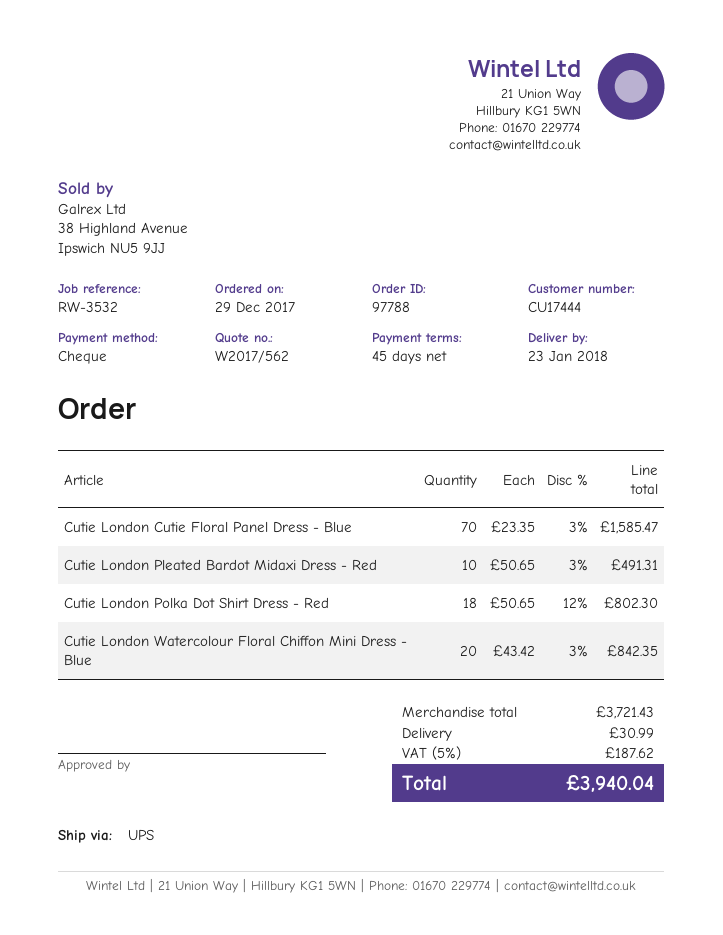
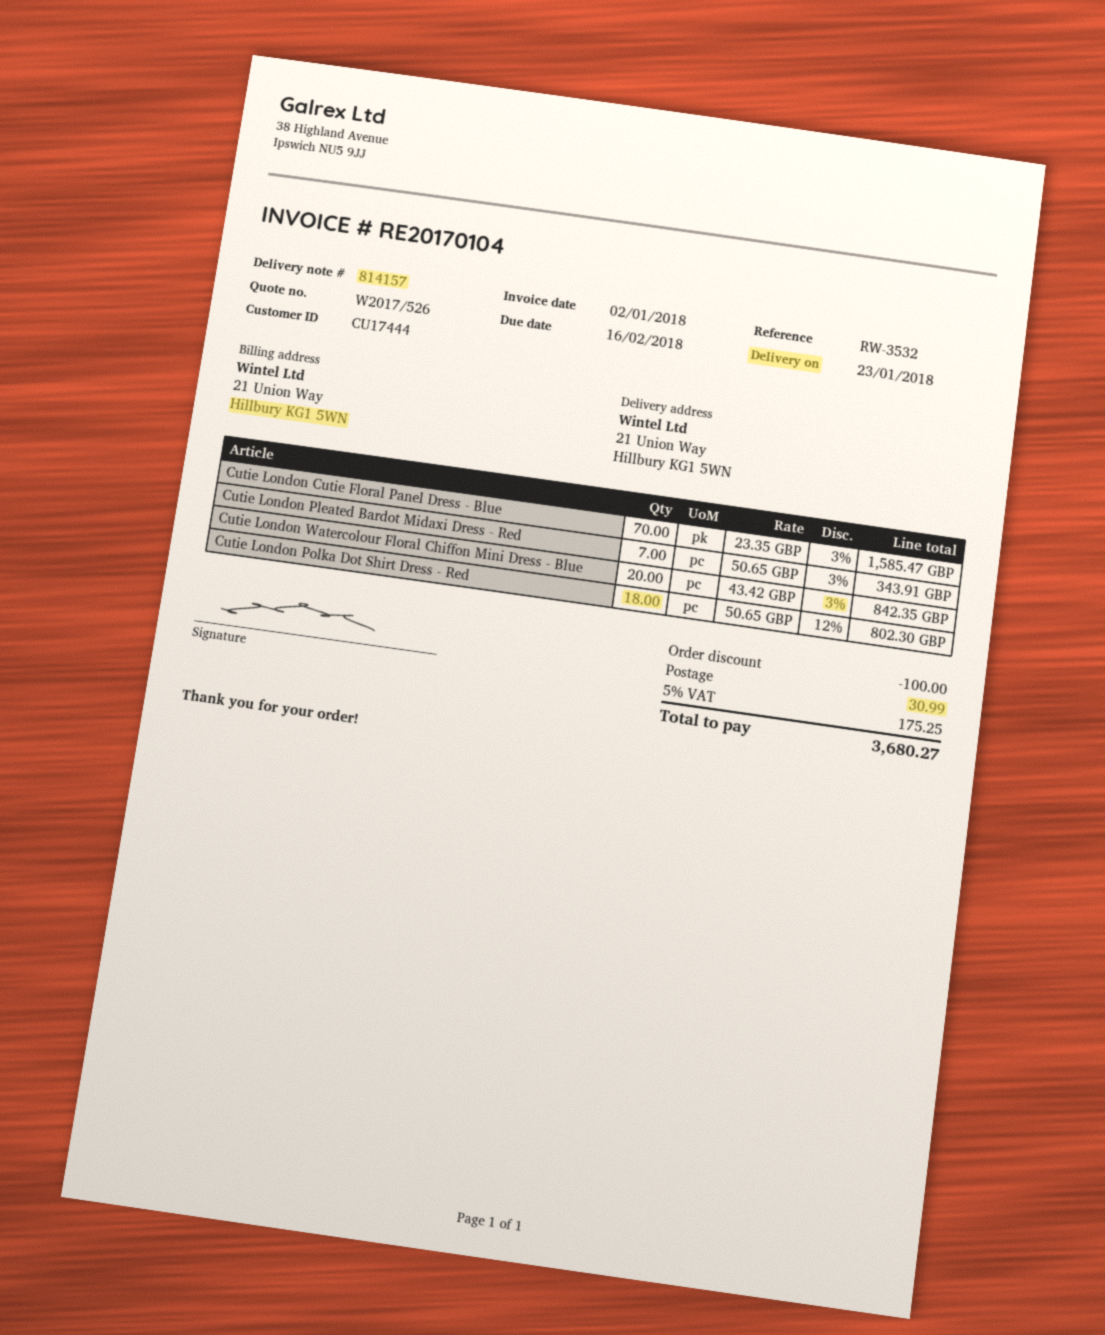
quote number: W2017/562 -> W2017/526
Cutie London Pleated Bardot Midaxi Dress - Red: 10 x 50.65 - 3% = 491.31 -> 7 x 50.65 - 3% = 343.91
discount: none -> 100.00
tax: 5% = 187.62 -> 5% = 175.25
total: 3940.04 -> 3680.27

